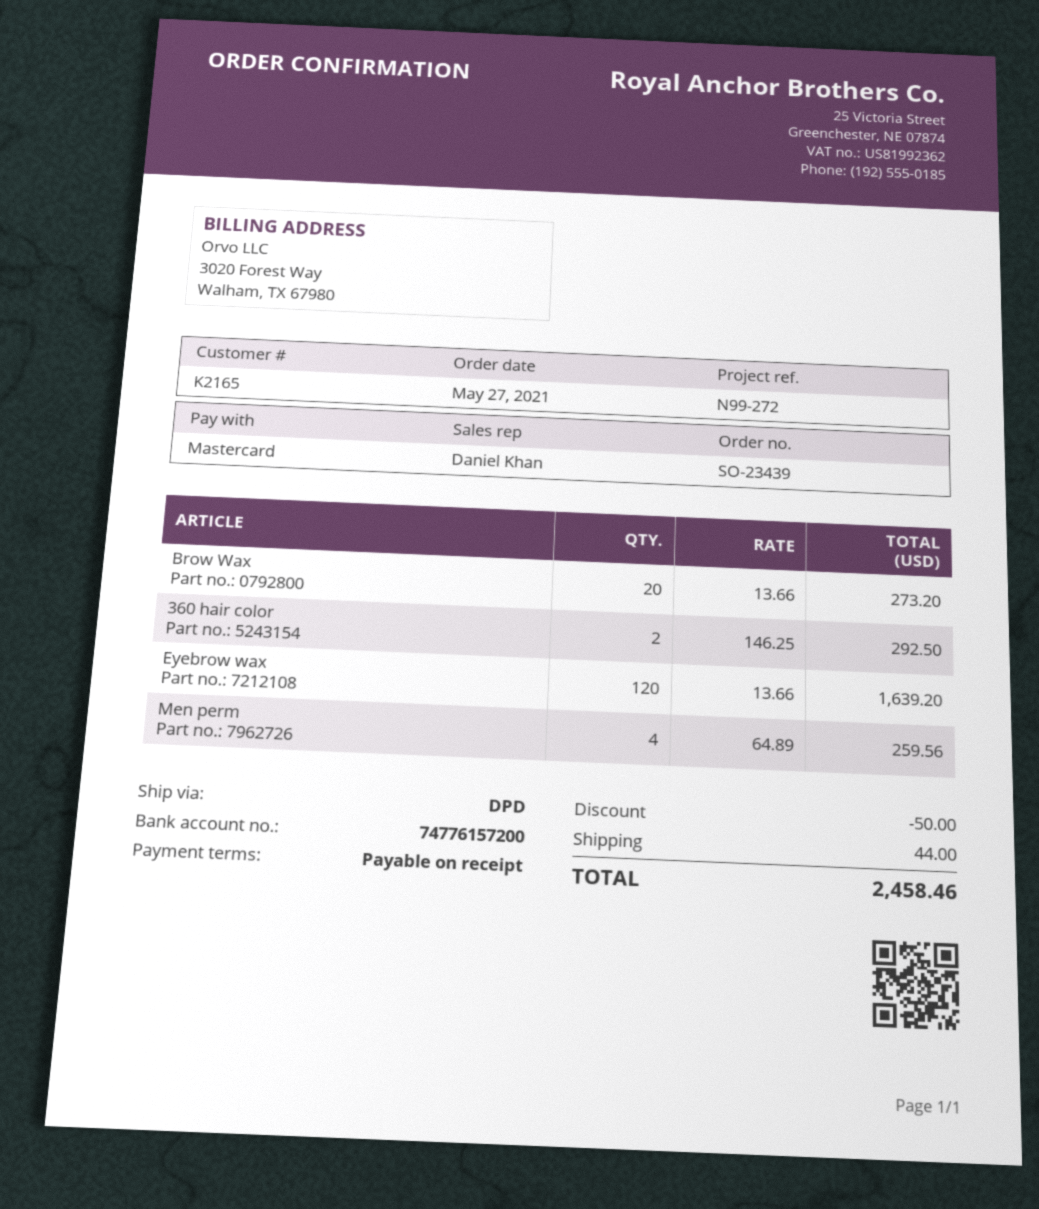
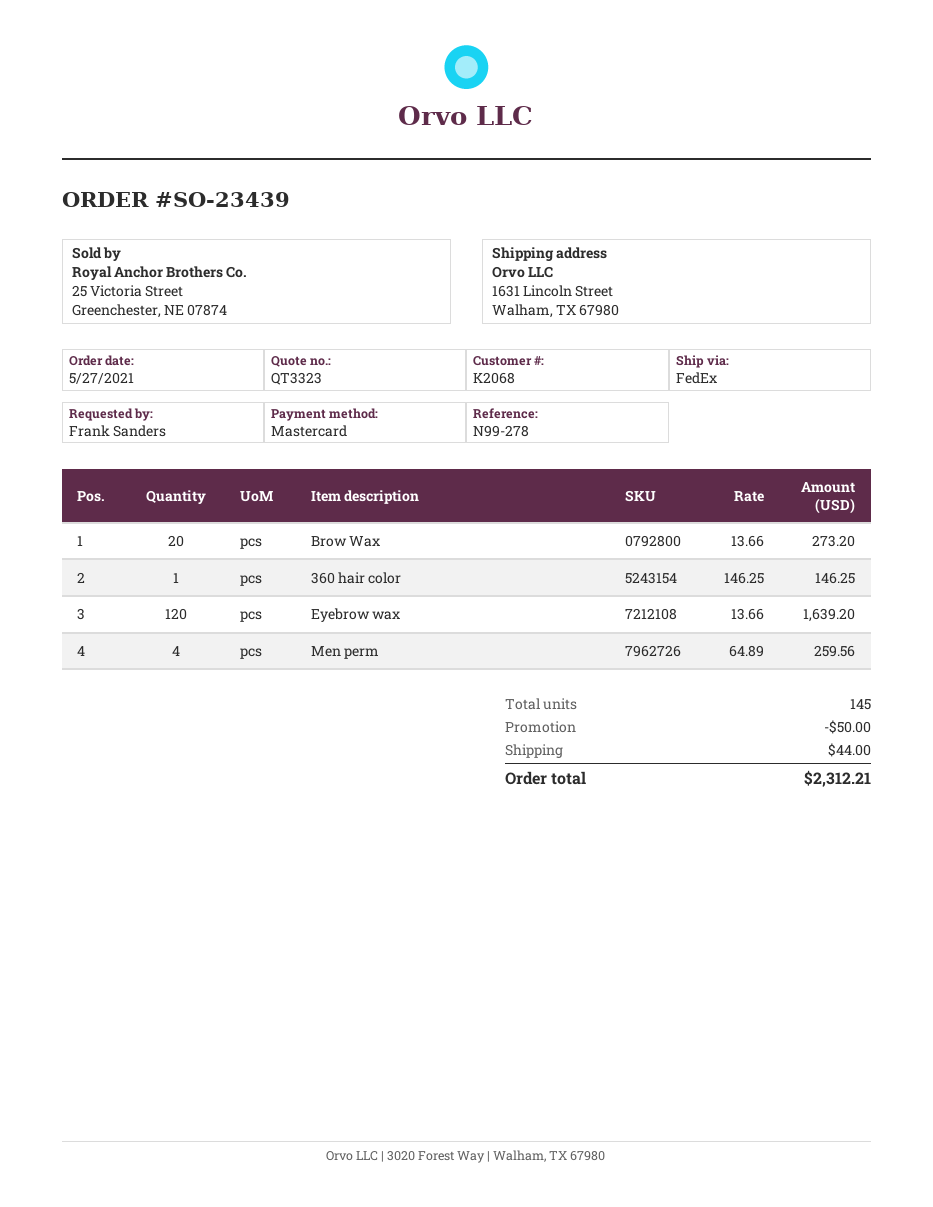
customer number: K2165 -> K2068
reference: N99-272 -> N99-278
shipping method: DPD -> FedEx
360 hair color: 2 x 146.25 = 292.50 -> 1 x 146.25 = 146.25
total: 2458.46 -> 2312.21

